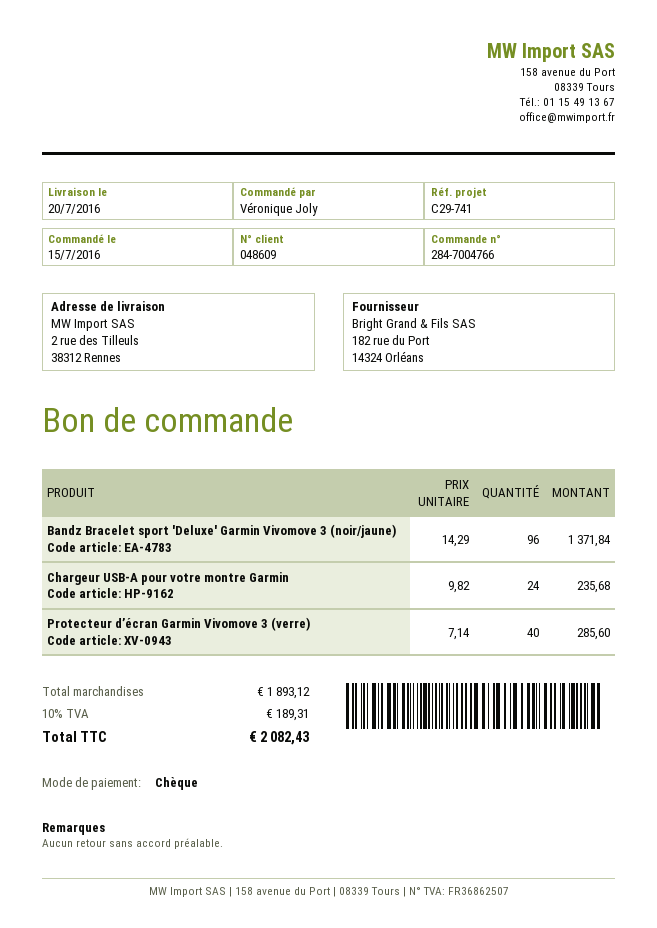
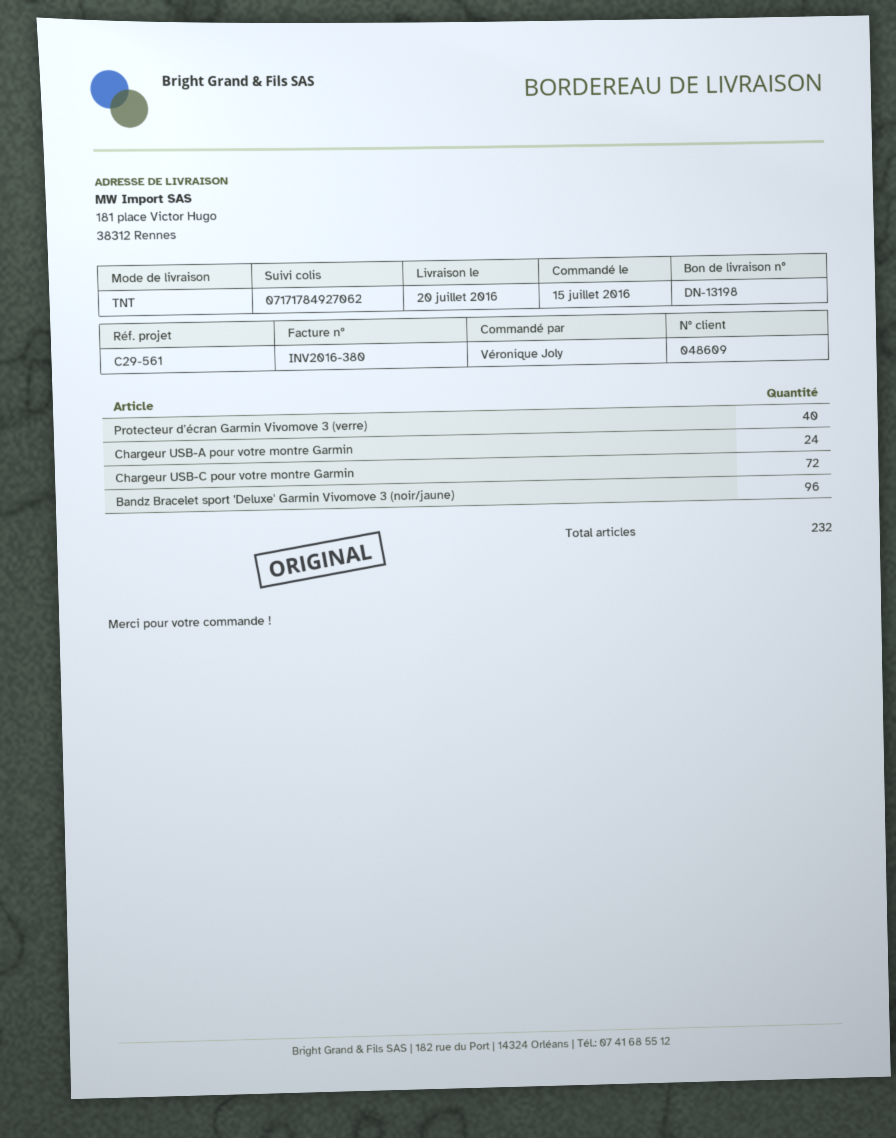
reference: C29-741 -> C29-561
ship to: 2 rue des Tilleuls, 38312 Rennes -> 181 place Victor Hugo, 38312 Rennes
Chargeur USB-C pour votre montre Garmin: none -> 72

